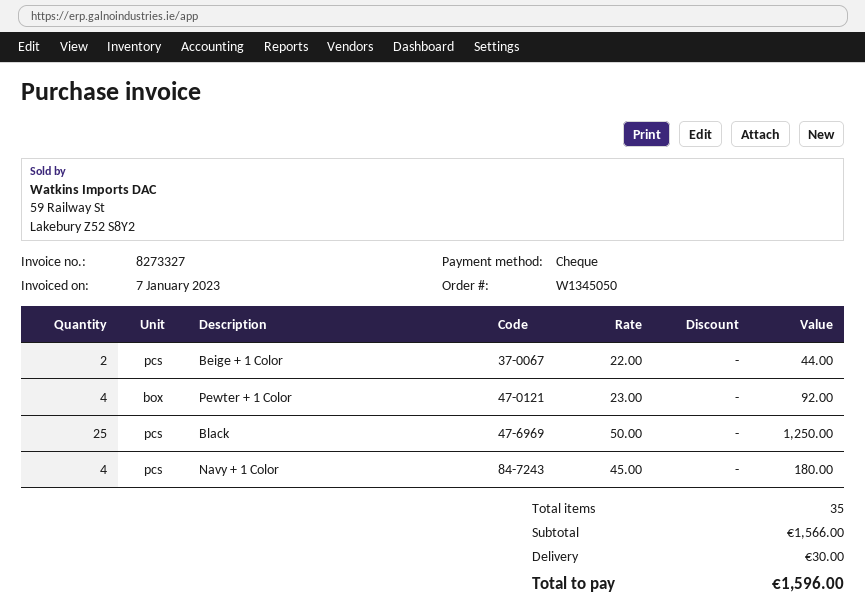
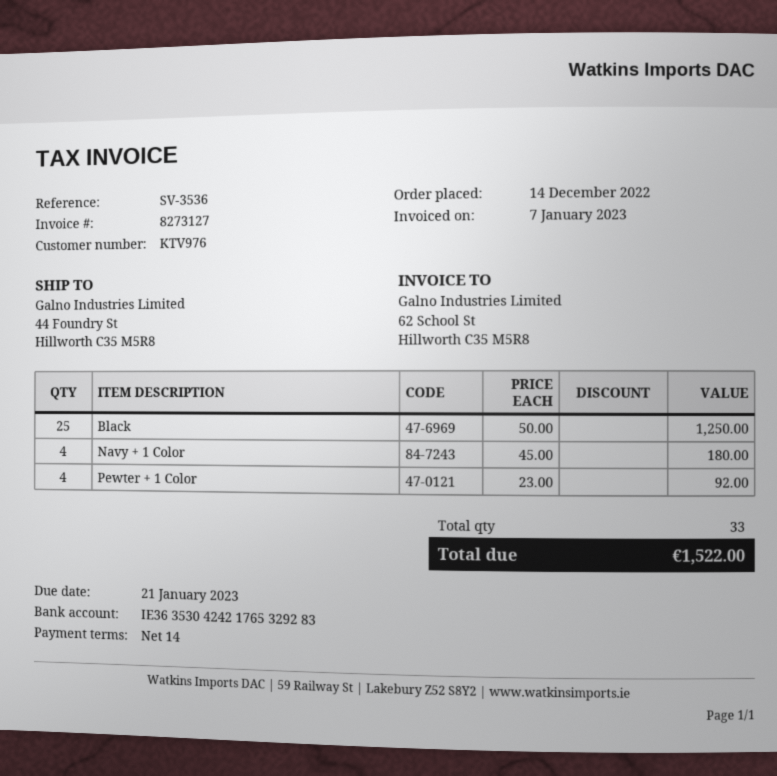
invoice number: 8273327 -> 8273127
Beige + 1 Color: 2 x 22.00 = 44.00 -> none
total quantity: 35 -> 33
shipping: 30.00 -> none
total: 1596.00 -> 1522.00

